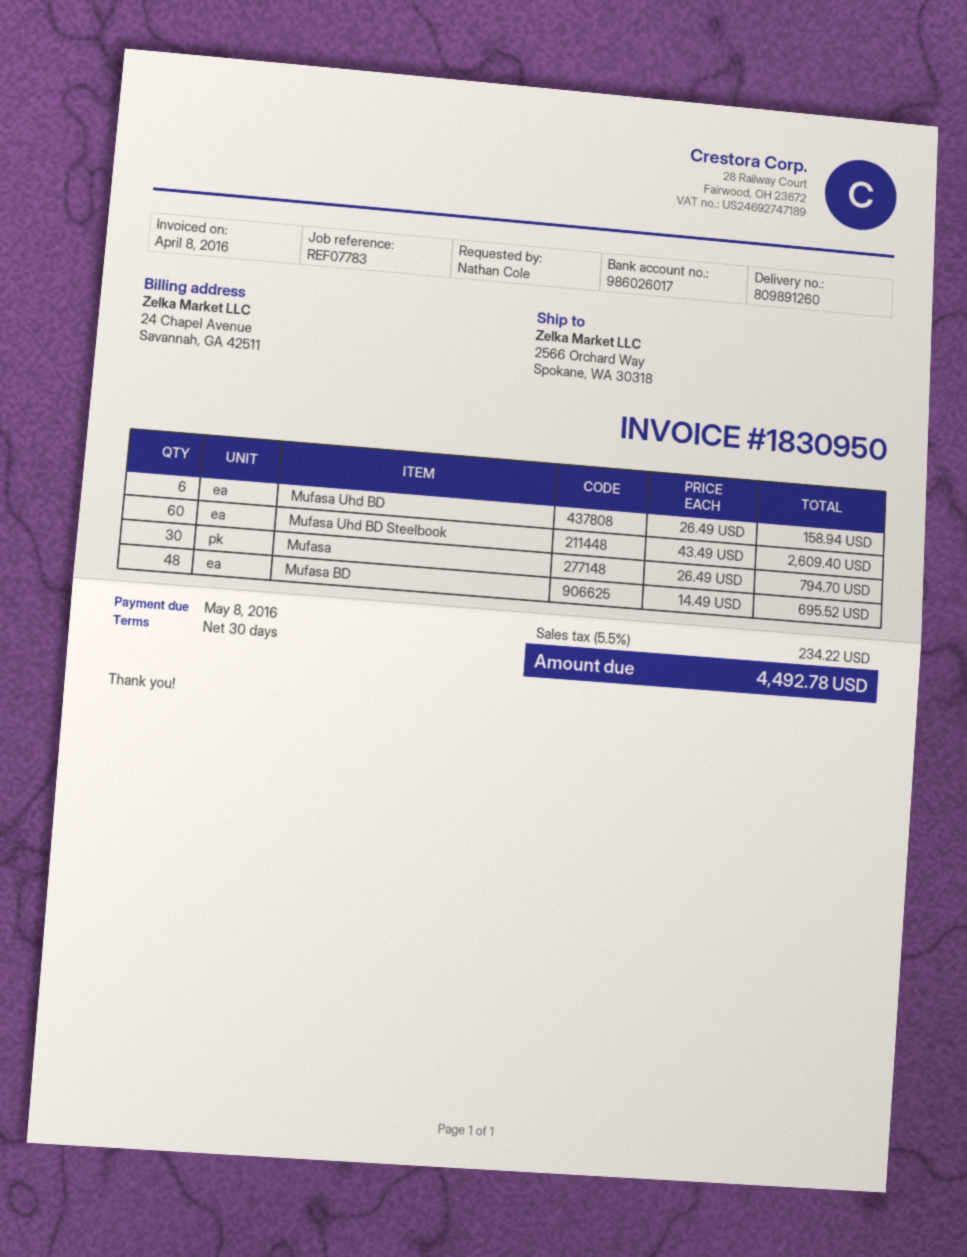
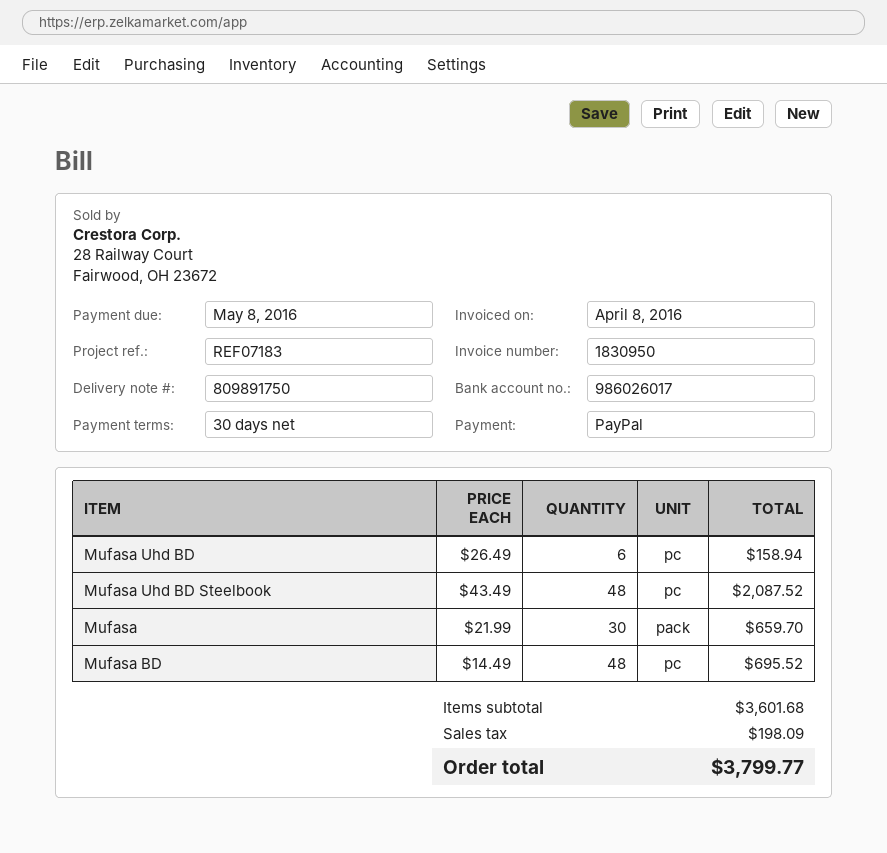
delivery note number: 809891260 -> 809891750
reference: REF07783 -> REF07183
Mufasa Uhd BD Steelbook: 60 x 43.49 = 2609.40 -> 48 x 43.49 = 2087.52
Mufasa: 30 x 26.49 = 794.70 -> 30 x 21.99 = 659.70
tax: 234.22 -> 198.09
total: 4492.78 -> 3799.77

